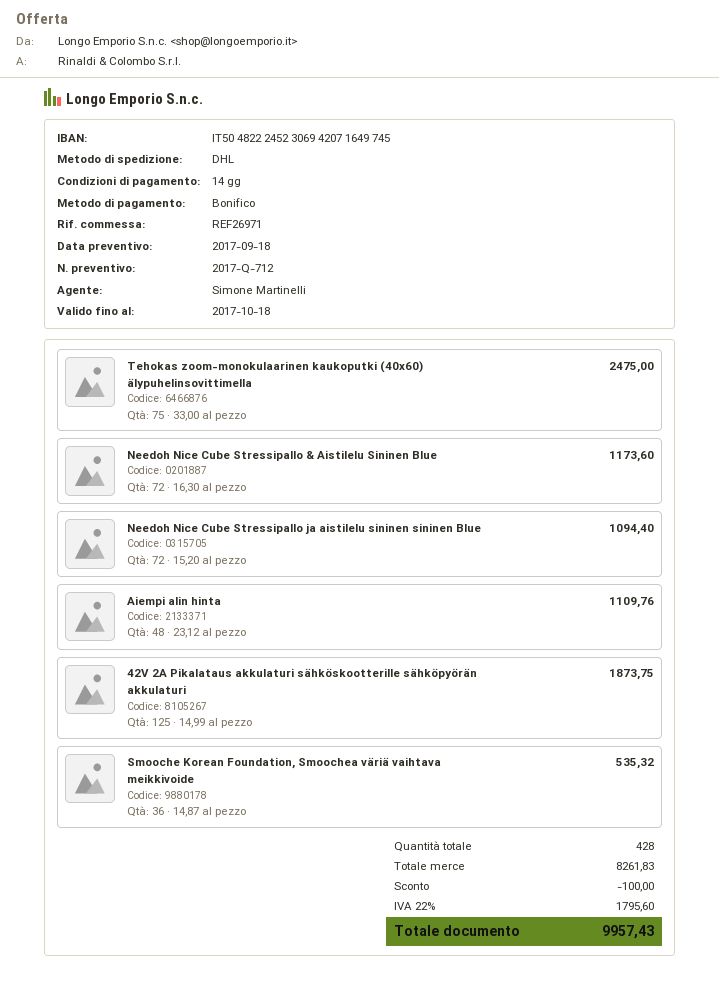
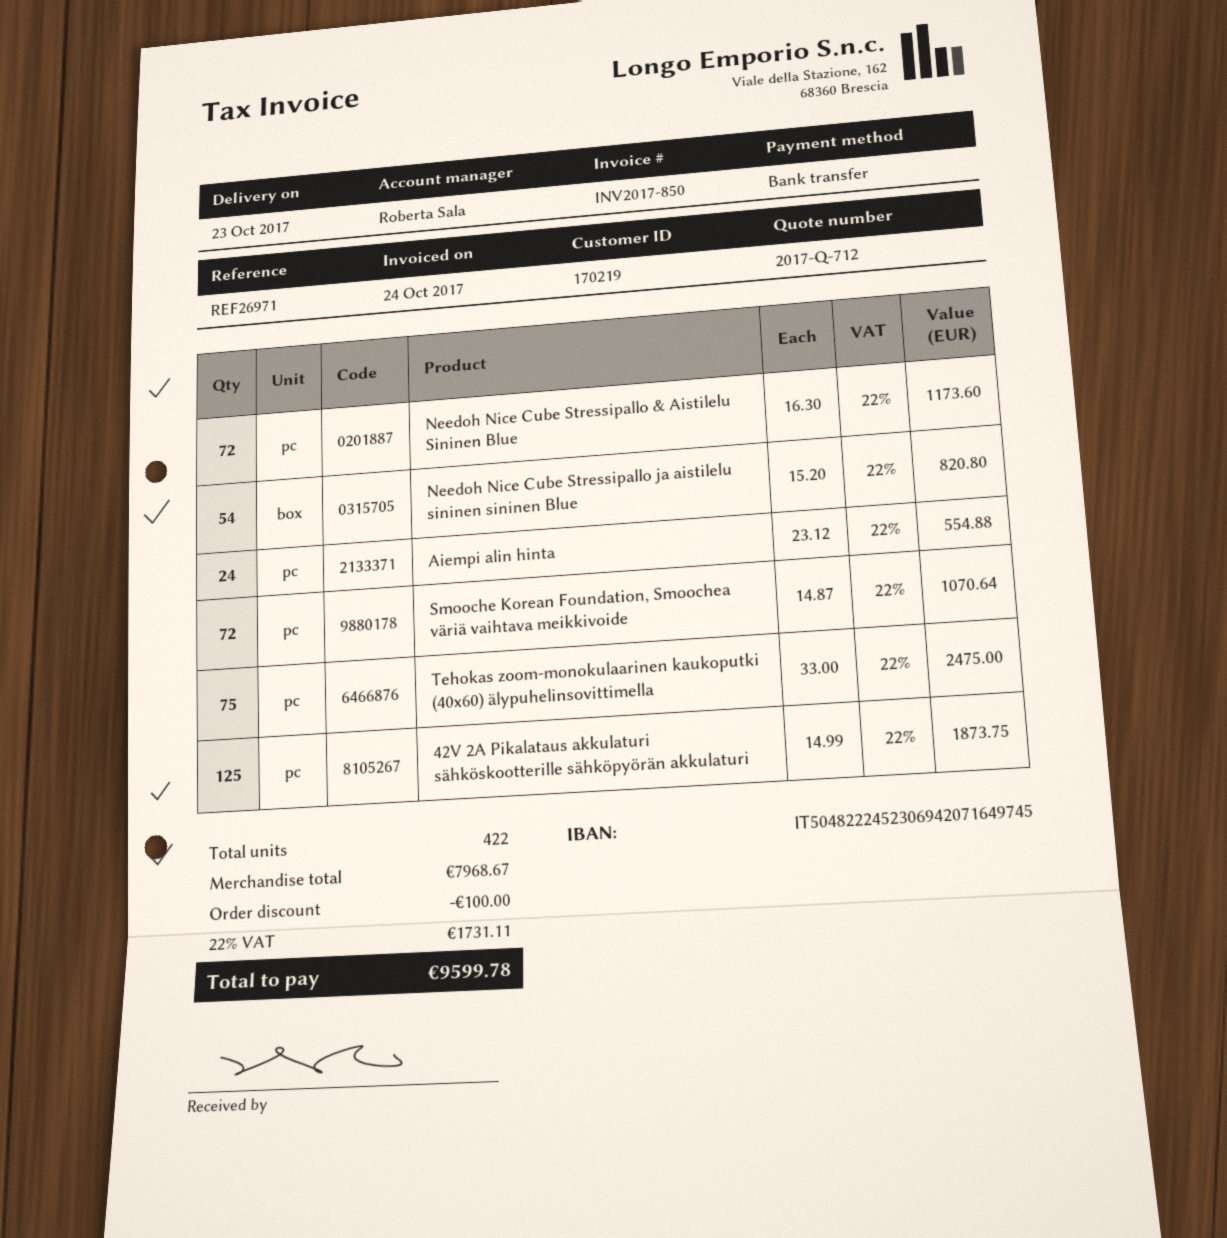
sales rep: Simone Martinelli -> Roberta Sala
Needoh Nice Cube Stressipallo ja aistilelu sininen sininen Blue: 72 x 15.20 = 1094.40 -> 54 x 15.20 = 820.80
Aiempi alin hinta: 48 x 23.12 = 1109.76 -> 24 x 23.12 = 554.88
Smooche Korean Foundation, Smoochea väriä vaihtava meikkivoide: 36 x 14.87 = 535.32 -> 72 x 14.87 = 1070.64
total quantity: 428 -> 422
subtotal: 8261.83 -> 7968.67
tax: 22% = 1795.60 -> 22% = 1731.11
total: 9957.43 -> 9599.78

